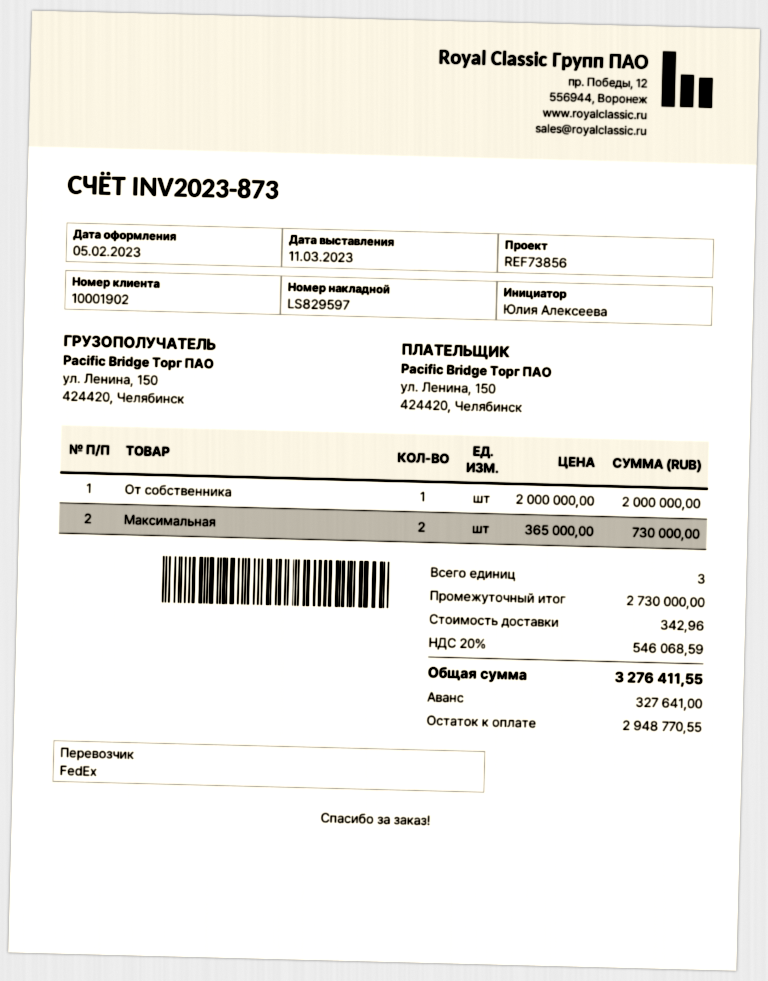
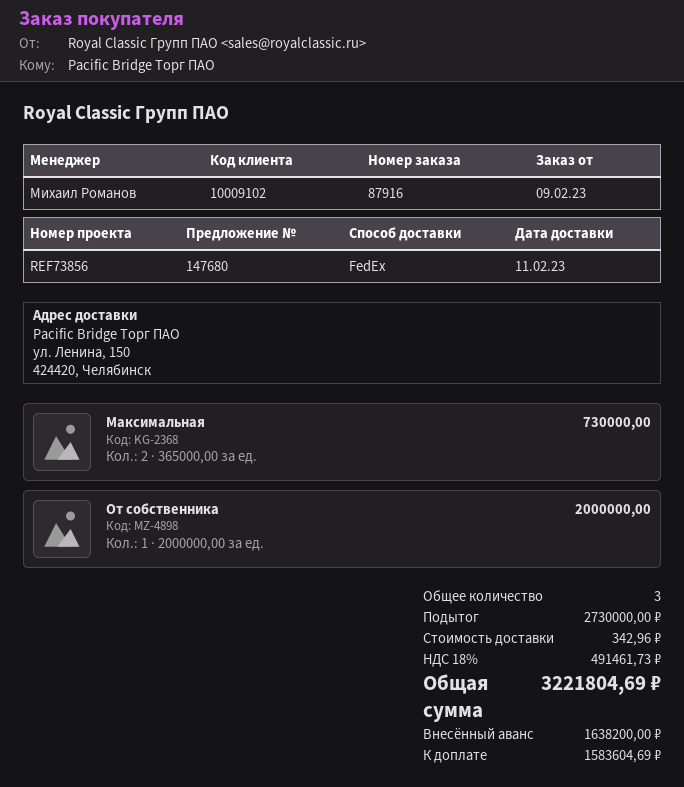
order date: 2023-02-05 -> 2023-02-09
customer number: 10001902 -> 10009102
tax: 20% = 546068.59 -> 18% = 491461.73
total: 3276411.55 -> 3221804.69
deposit: 327641.00 -> 1638200.00
balance: 2948770.55 -> 1583604.69

